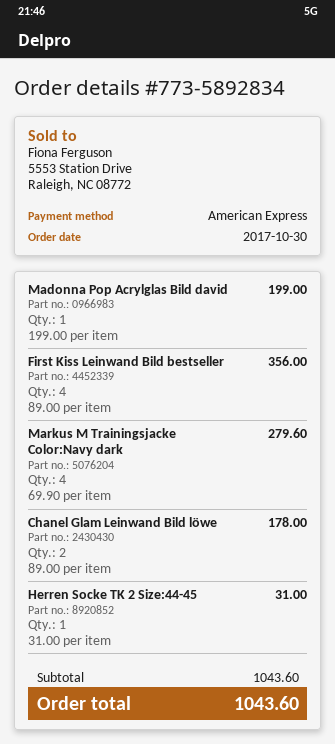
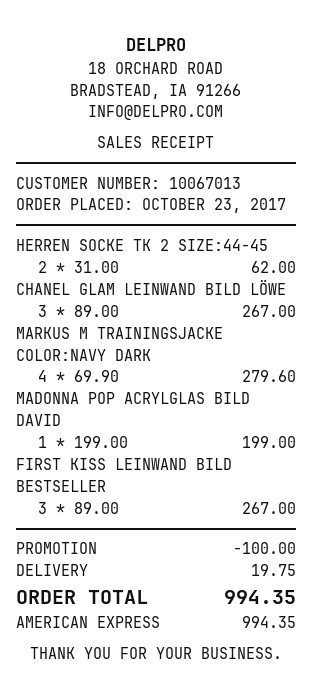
order date: 2017-10-30 -> 2017-10-23
First Kiss Leinwand Bild bestseller: 4 x 89.00 = 356.00 -> 3 x 89.00 = 267.00
Chanel Glam Leinwand Bild löwe: 2 x 89.00 = 178.00 -> 3 x 89.00 = 267.00
Herren Socke TK 2 Size:44-45: 1 x 31.00 = 31.00 -> 2 x 31.00 = 62.00
discount: none -> 100.00
shipping: none -> 19.75
total: 1043.60 -> 994.35

